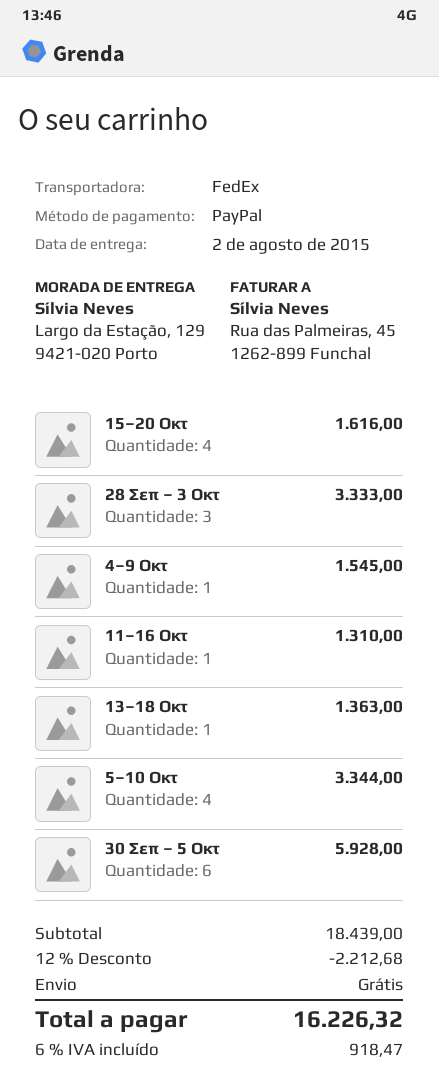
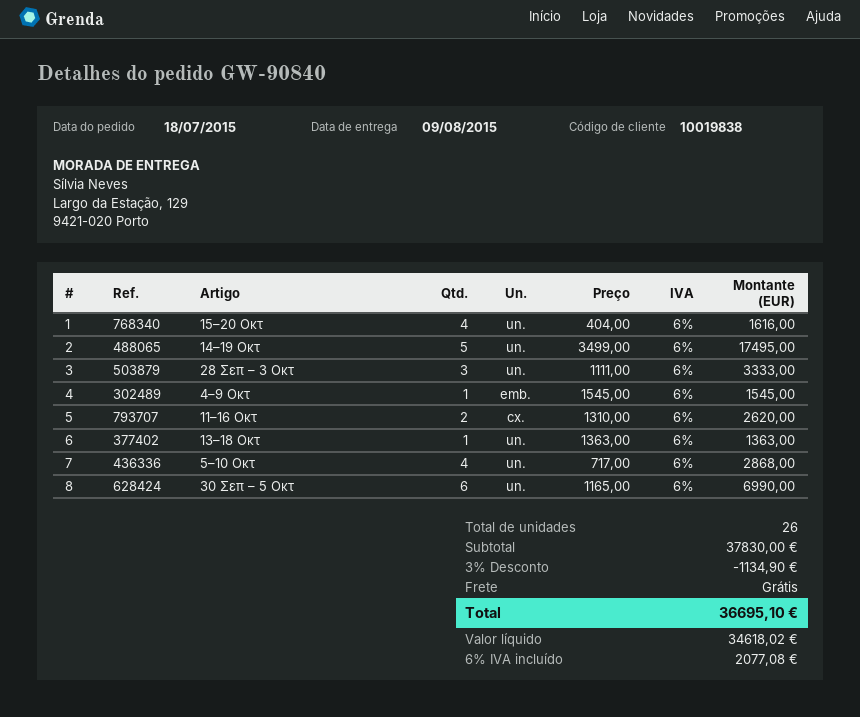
delivery date: 2015-08-02 -> 2015-08-09
11–16 Οκτ: 1 for 1310.00 -> 2 for 2620.00
5–10 Οκτ: 4 for 3344.00 -> 4 for 2868.00
30 Σεπ – 5 Οκτ: 6 for 5928.00 -> 6 for 6990.00
14–19 Οκτ: none -> 5 for 17495.00
subtotal: 18439.00 -> 37830.00
discount: 12% = 2212.68 -> 3% = 1134.90
tax: 6% = 918.47 -> 6% = 2077.08
total: 16226.32 -> 36695.10

